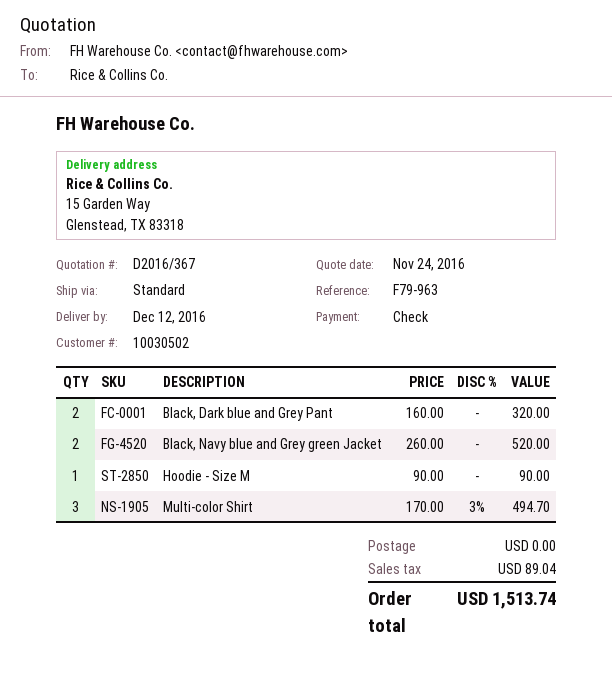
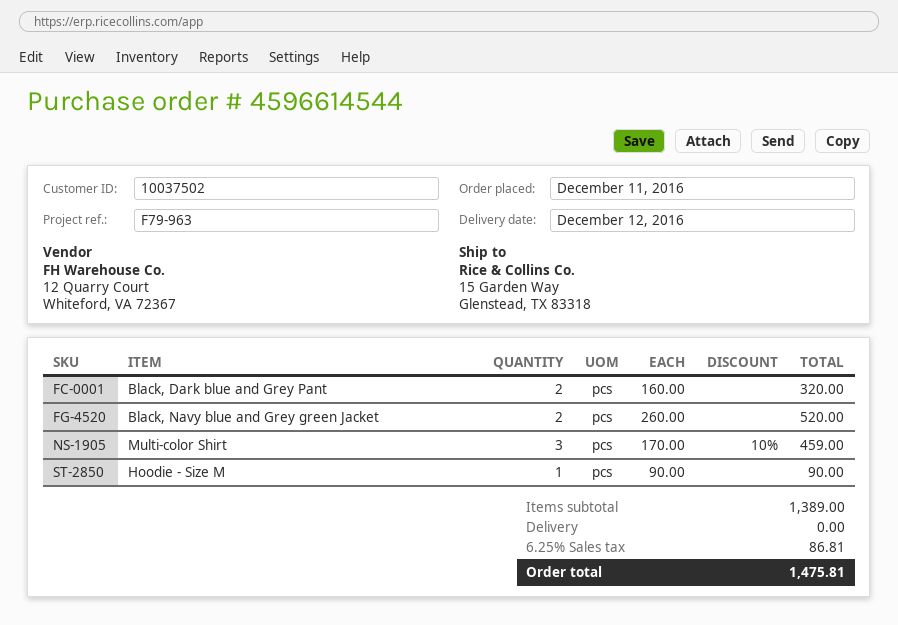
customer number: 10030502 -> 10037502
Multi-color Shirt: 3 x 170.00 - 3% = 494.70 -> 3 x 170.00 - 10% = 459.00
tax: 89.04 -> 86.81
total: 1513.74 -> 1475.81

